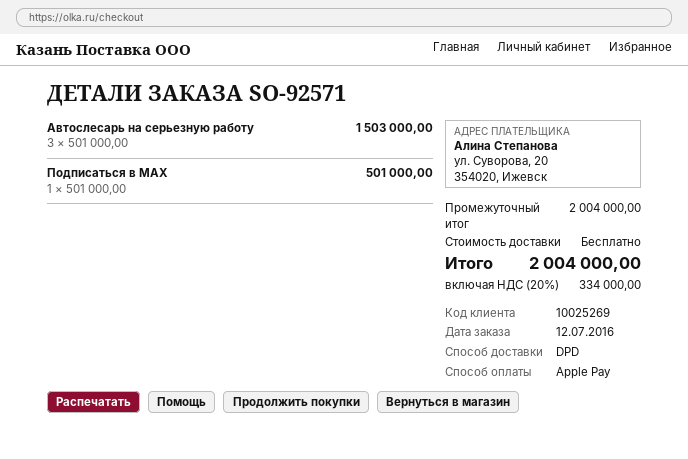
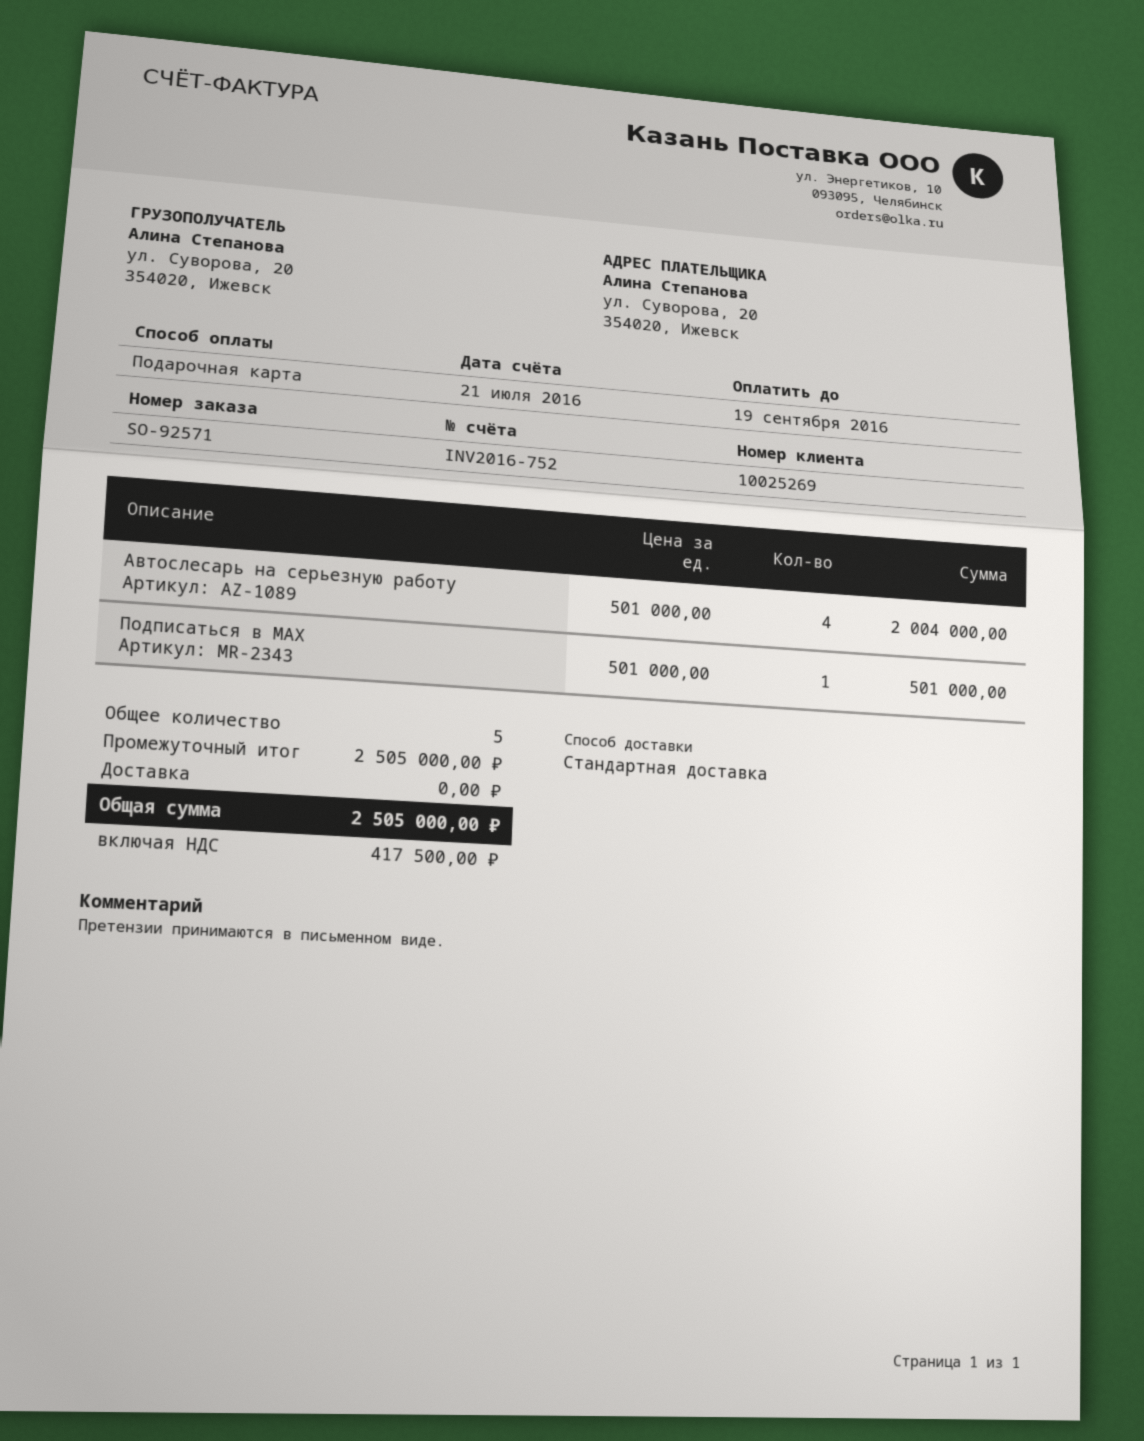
payment method: Apple Pay -> gift card
shipping method: DPD -> standard
Автослесарь на серьезную работу: 3 x 501000.00 = 1503000.00 -> 4 x 501000.00 = 2004000.00
subtotal: 2004000.00 -> 2505000.00
tax: 334000.00 -> 417500.00
total: 2004000.00 -> 2505000.00

